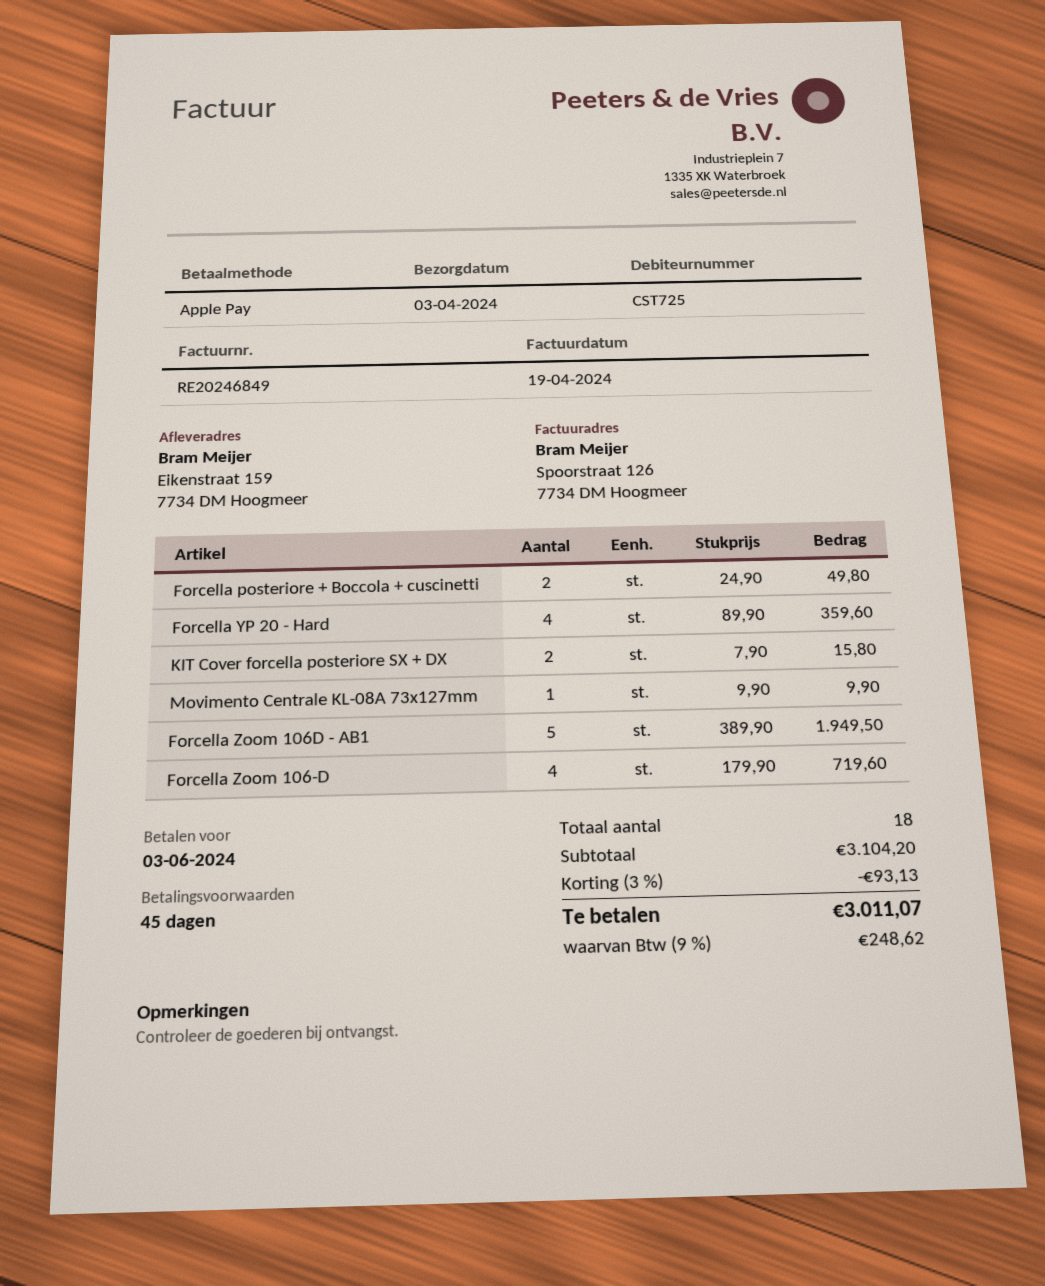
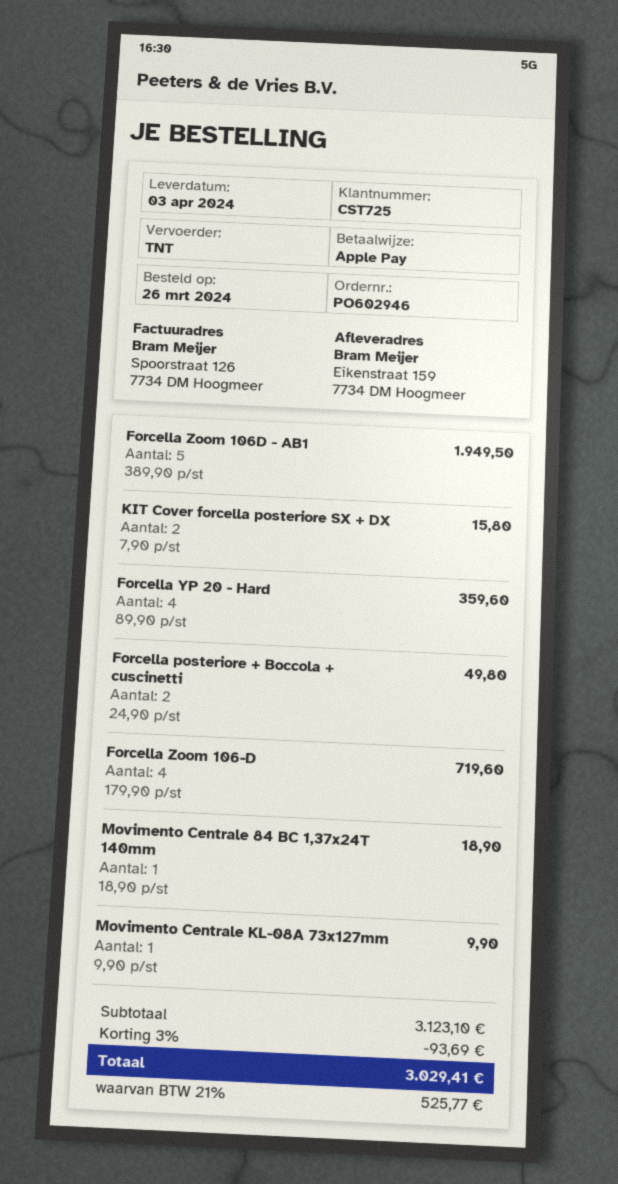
Movimento Centrale 84 BC 1,37x24T 140mm: none -> 1 x 18.90 = 18.90
subtotal: 3104.20 -> 3123.10
discount: 3% = 93.13 -> 3% = 93.69
tax: 9% = 248.62 -> 21% = 525.77
total: 3011.07 -> 3029.41

